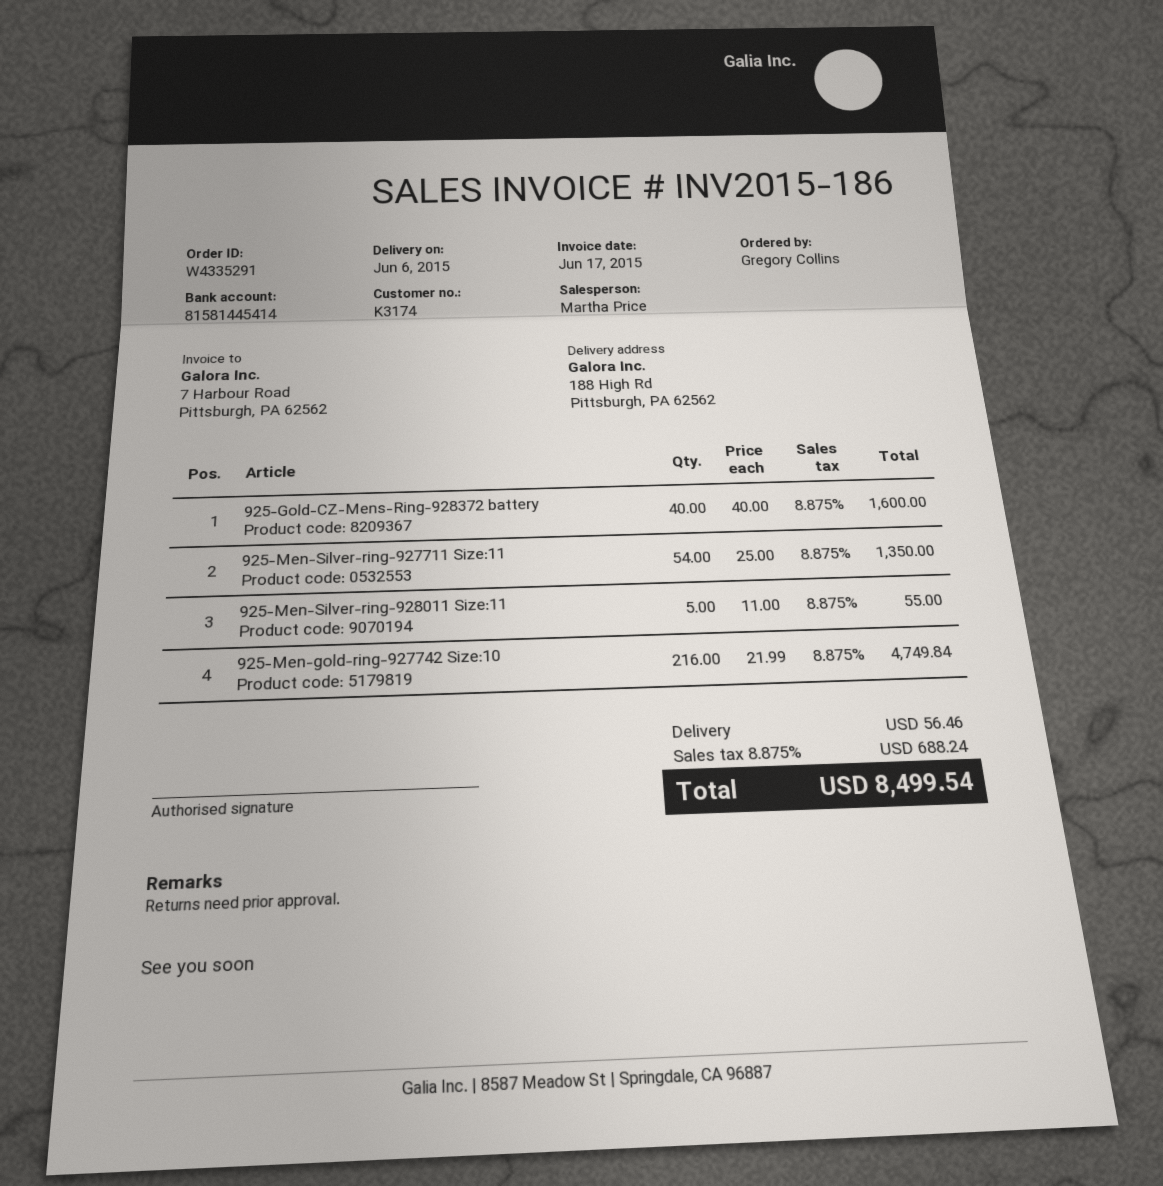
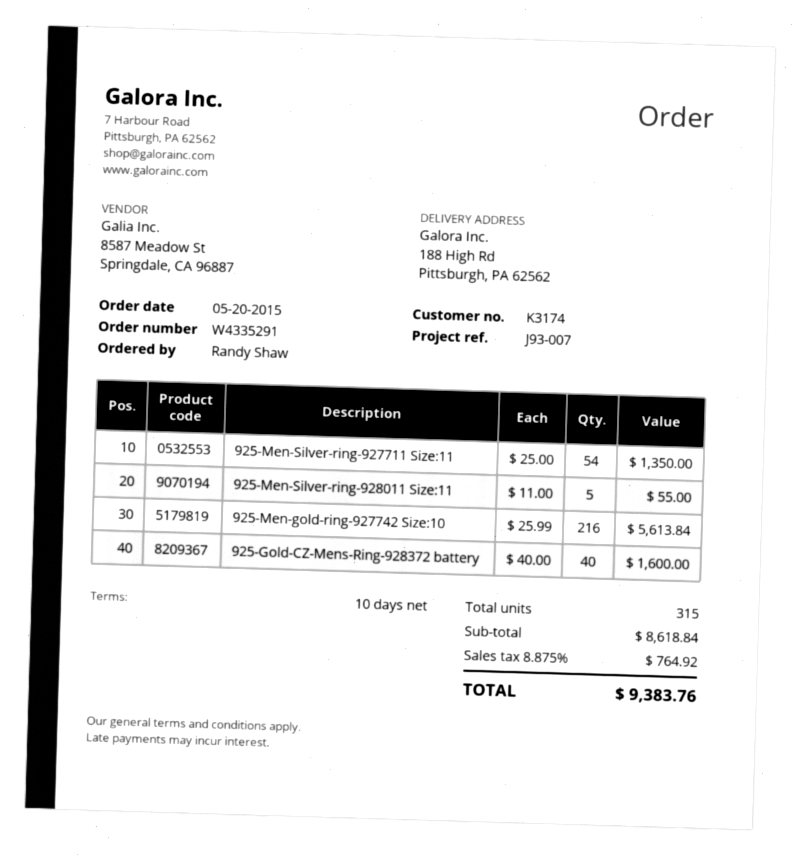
ordered by: Gregory Collins -> Randy Shaw
925-Men-gold-ring-927742 Size:10: 216 x 21.99 = 4749.84 -> 216 x 25.99 = 5613.84
shipping: 56.46 -> none
tax: 8.875% = 688.24 -> 8.875% = 764.92
total: 8499.54 -> 9383.76

